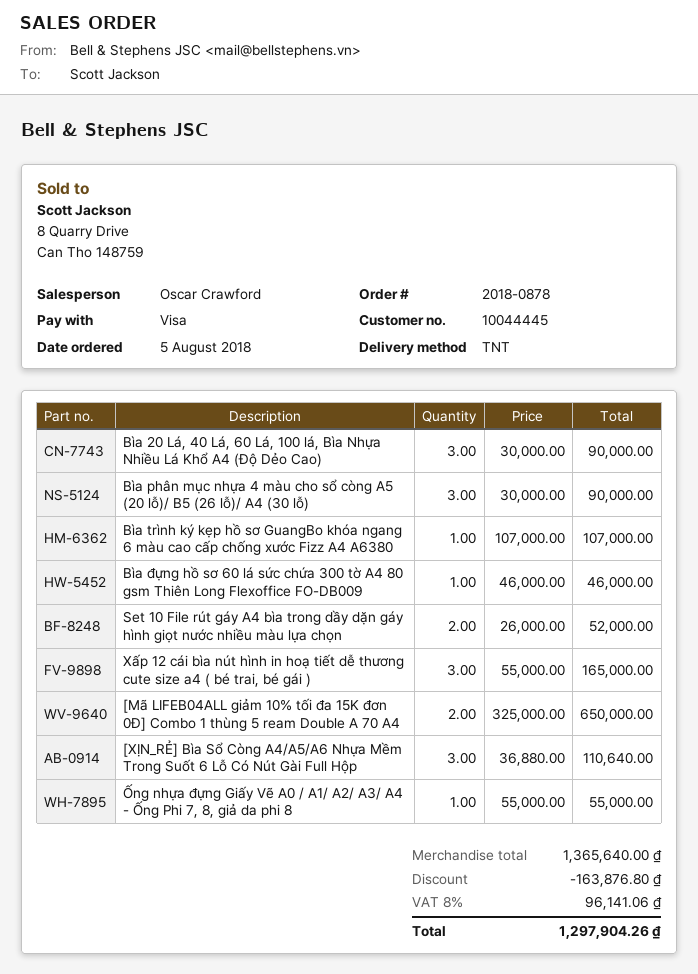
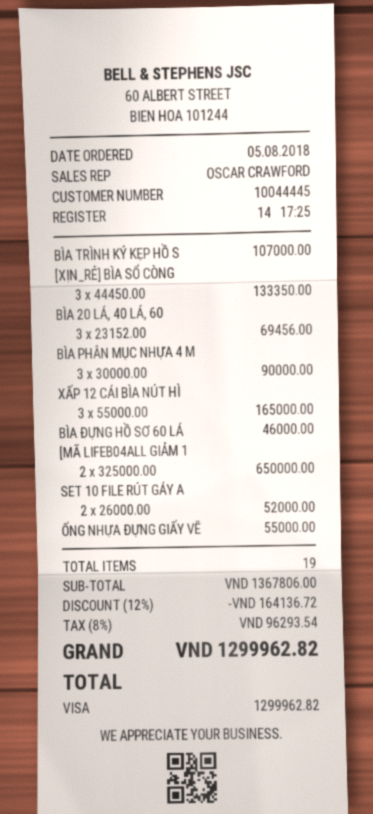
Bìa 20 Lá, 40 Lá, 60 Lá, 100 lá, Bìa Nhựa Nhiều Lá Khổ A4 (Độ Dẻo Cao): 3 x 30000.00 = 90000.00 -> 3 x 23152.00 = 69456.00
[XỊN_RẺ] Bìa Sổ Còng A4/A5/A6 Nhựa Mềm Trong Suốt 6 Lỗ Có Nút Gài Full Hộp: 3 x 36880.00 = 110640.00 -> 3 x 44450.00 = 133350.00
subtotal: 1365640.00 -> 1367806.00
discount: 163876.80 -> 164136.72
tax: 8% = 96141.06 -> 8% = 96293.54
total: 1297904.26 -> 1299962.82

